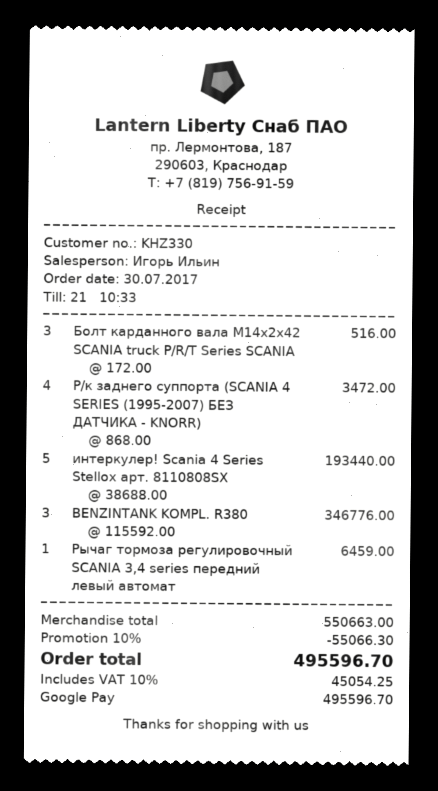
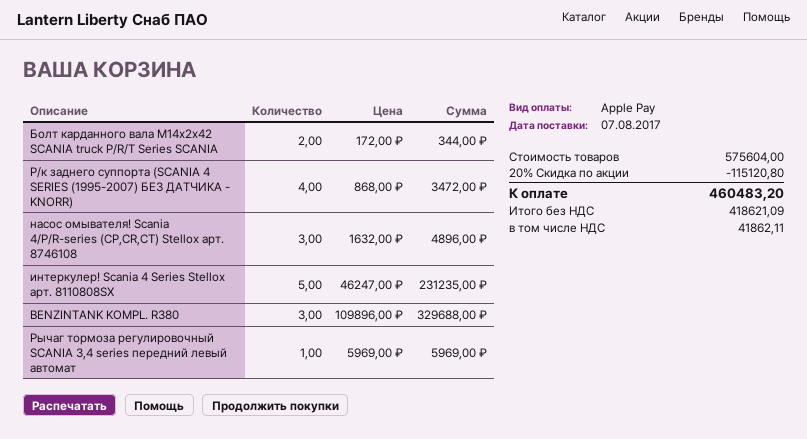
payment method: Google Pay -> Apple Pay
Болт карданного вала М14x2x42 SCANIA truck P/R/T Series SCANIA: 3 x 172.00 = 516.00 -> 2 x 172.00 = 344.00
интеркулер! Scania 4 Series Stellox арт. 8110808SX: 5 x 38688.00 = 193440.00 -> 5 x 46247.00 = 231235.00
BENZINTANK KOMPL. R380: 3 x 115592.00 = 346776.00 -> 3 x 109896.00 = 329688.00
Рычаг тормоза регулировочный SCANIA 3,4 series передний левый автомат: 1 x 6459.00 = 6459.00 -> 1 x 5969.00 = 5969.00
насос омывателя! Scania 4/P/R-series (CP,CR,CT) Stellox арт. 8746108: none -> 3 x 1632.00 = 4896.00
subtotal: 550663.00 -> 575604.00
discount: 10% = 55066.30 -> 20% = 115120.80
tax: 45054.25 -> 41862.11
total: 495596.70 -> 460483.20

